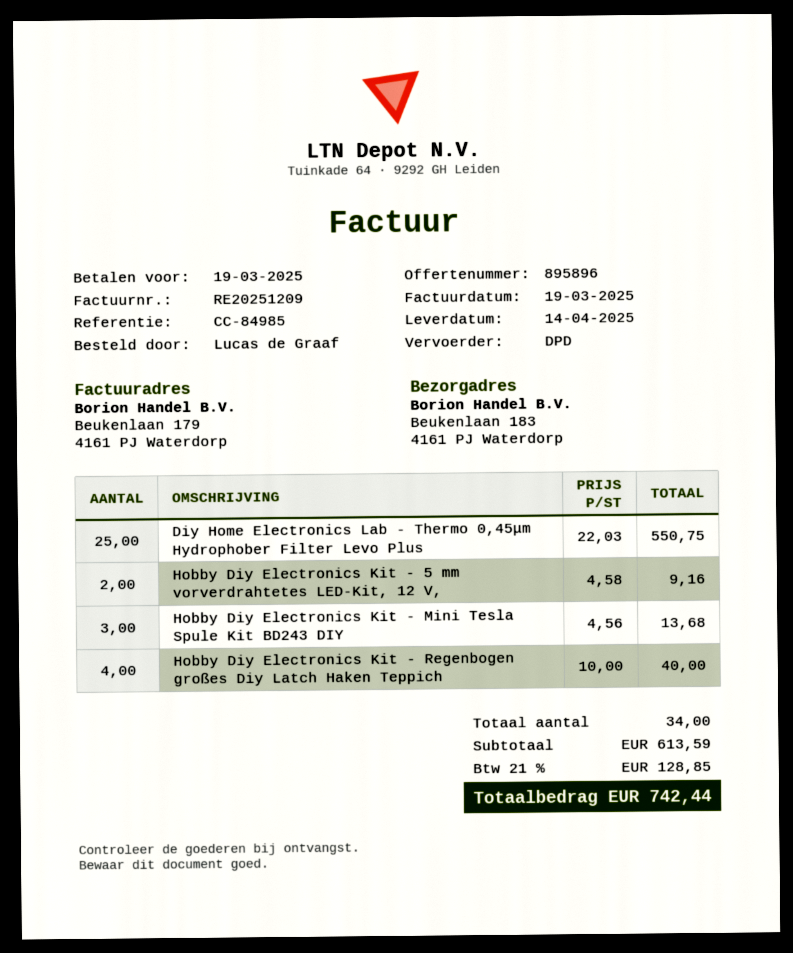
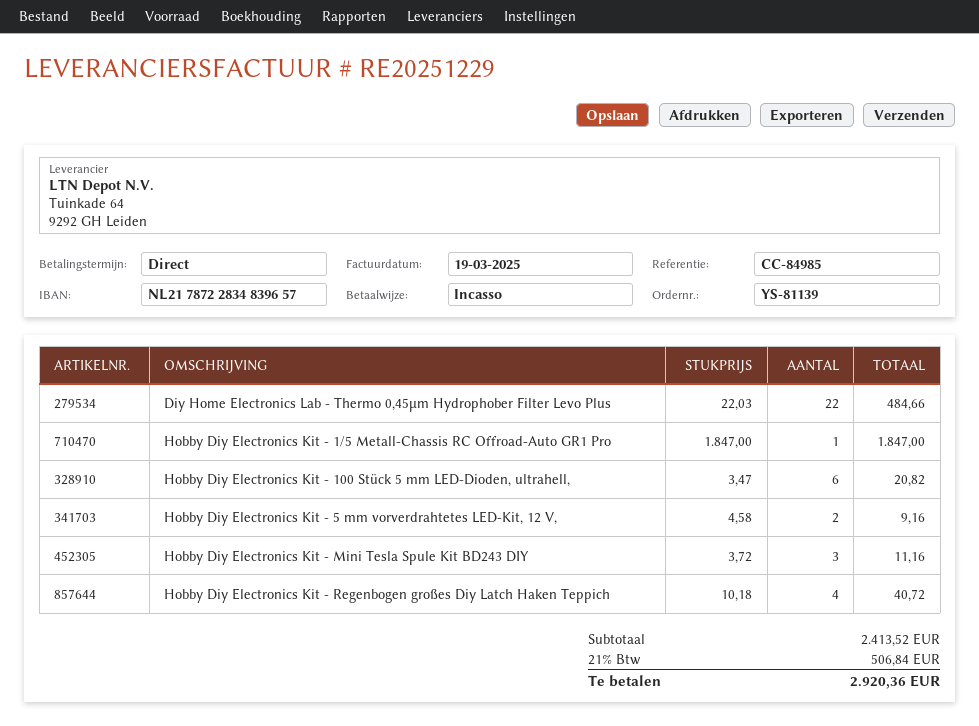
invoice number: RE20251209 -> RE20251229
Diy Home Electronics Lab - Thermo 0,45μm Hydrophober Filter Levo Plus: 25 x 22.03 = 550.75 -> 22 x 22.03 = 484.66
Hobby Diy Electronics Kit - Mini Tesla Spule Kit BD243 DIY: 3 x 4.56 = 13.68 -> 3 x 3.72 = 11.16
Hobby Diy Electronics Kit - Regenbogen großes Diy Latch Haken Teppich: 4 x 10.00 = 40.00 -> 4 x 10.18 = 40.72
Hobby Diy Electronics Kit - 1/5 Metall-Chassis RC Offroad-Auto GR1 Pro: none -> 1 x 1847.00 = 1847.00
Hobby Diy Electronics Kit - 100 Stück 5 mm LED-Dioden, ultrahell,: none -> 6 x 3.47 = 20.82
subtotal: 613.59 -> 2413.52
tax: 21% = 128.85 -> 21% = 506.84
total: 742.44 -> 2920.36

